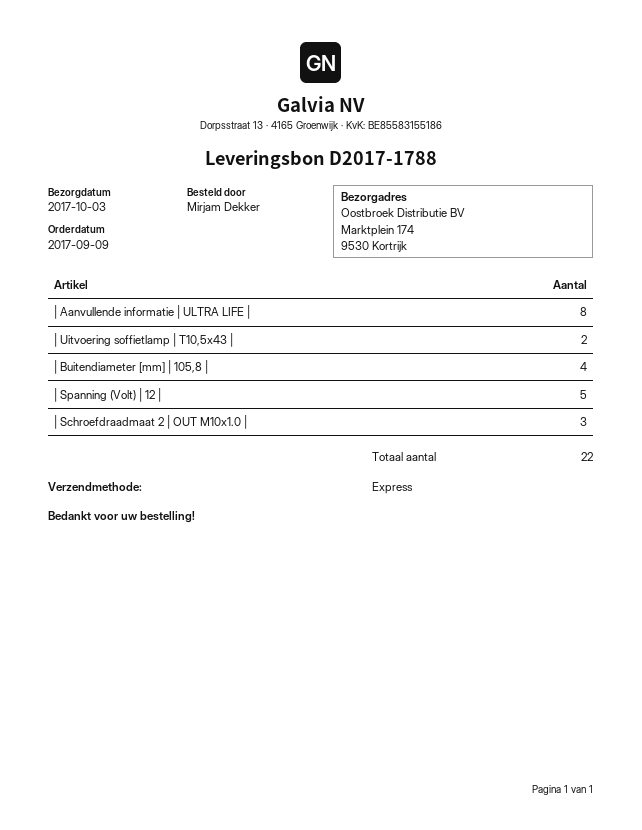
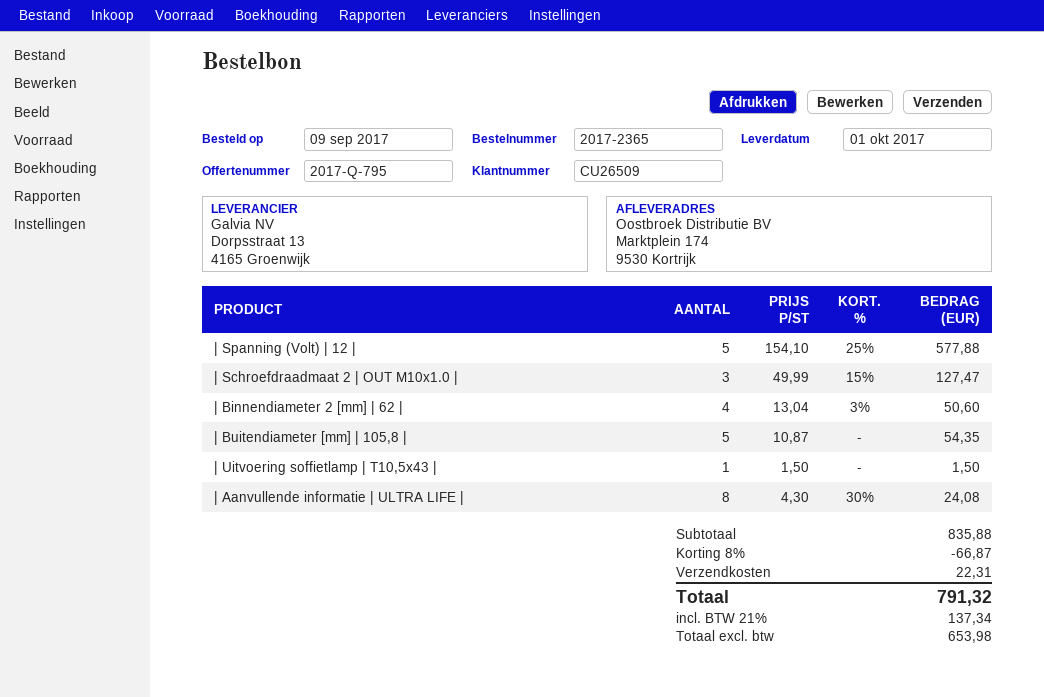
delivery date: 2017-10-03 -> 2017-10-01
| Uitvoering soffietlamp | T10,5x43 |: 2 -> 1
| Buitendiameter [mm] | 105,8 |: 4 -> 5
| Binnendiameter 2 [mm] | 62 |: none -> 4

